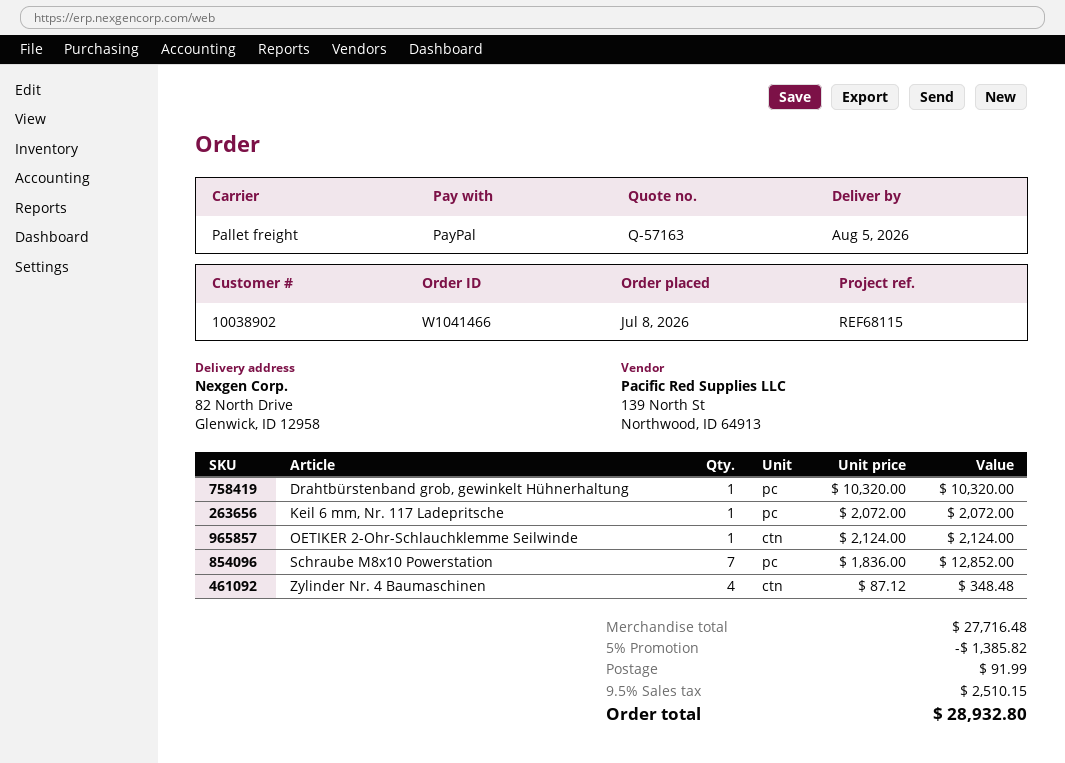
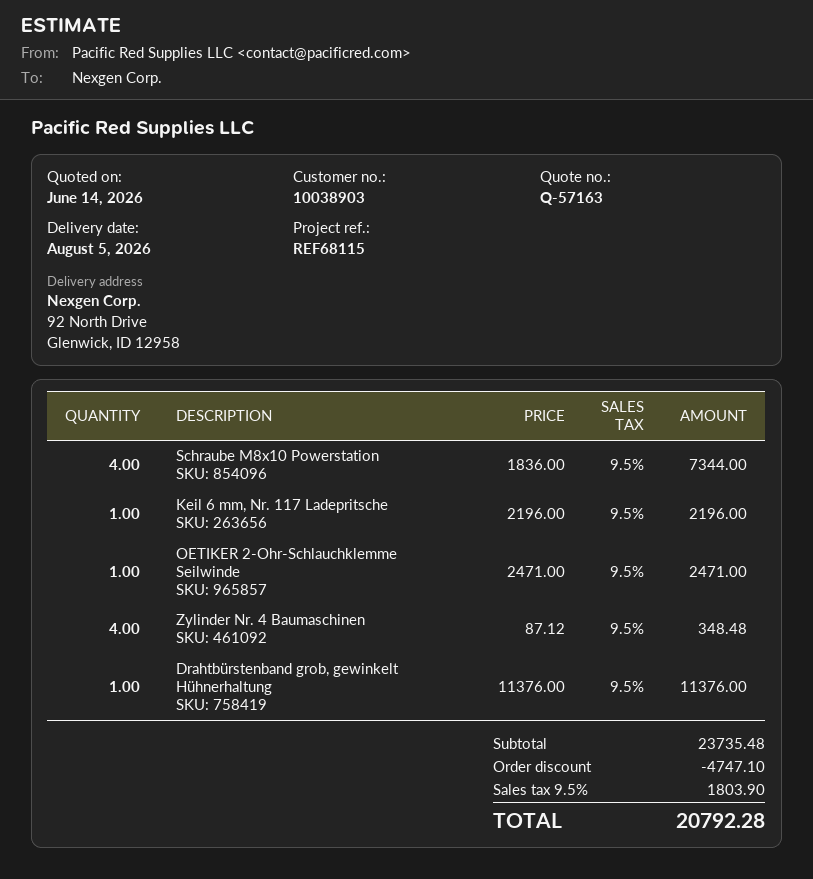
customer number: 10038902 -> 10038903
ship to: 82 North Drive, Glenwick, ID 12958 -> 92 North Drive, Glenwick, ID 12958
Drahtbürstenband grob, gewinkelt Hühnerhaltung: 1 x 10320.00 = 10320.00 -> 1 x 11376.00 = 11376.00
Keil 6 mm, Nr. 117 Ladepritsche: 1 x 2072.00 = 2072.00 -> 1 x 2196.00 = 2196.00
OETIKER 2-Ohr-Schlauchklemme Seilwinde: 1 x 2124.00 = 2124.00 -> 1 x 2471.00 = 2471.00
Schraube M8x10 Powerstation: 7 x 1836.00 = 12852.00 -> 4 x 1836.00 = 7344.00
subtotal: 27716.48 -> 23735.48
discount: 1385.82 -> 4747.10
shipping: 91.99 -> none
tax: 9.5% = 2510.15 -> 9.5% = 1803.90
total: 28932.80 -> 20792.28

